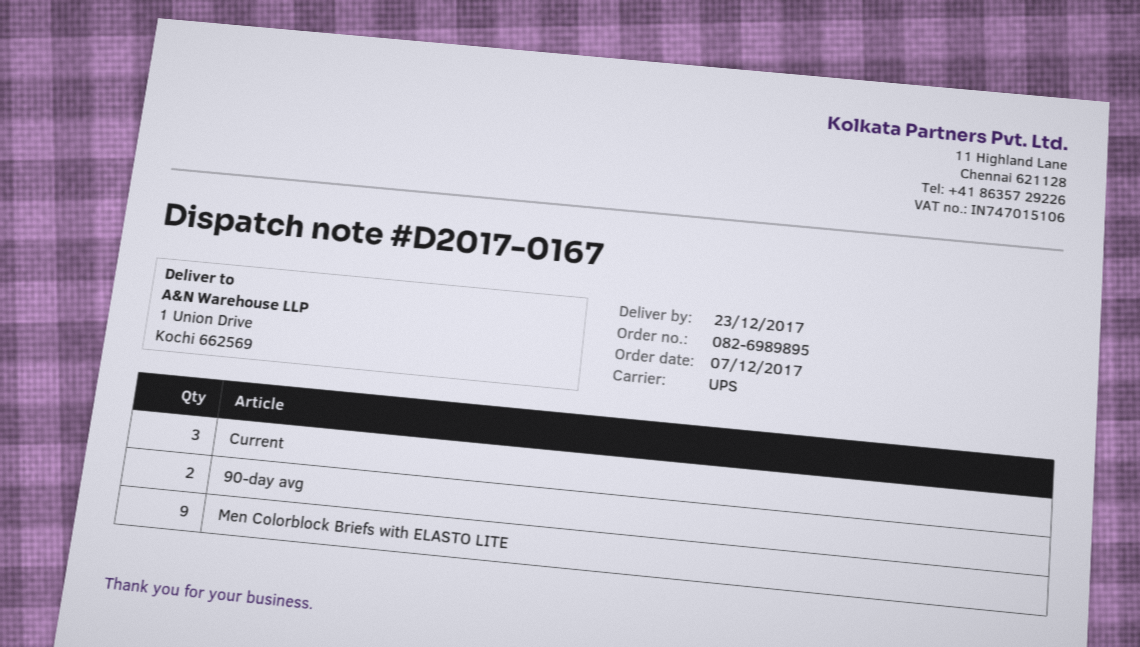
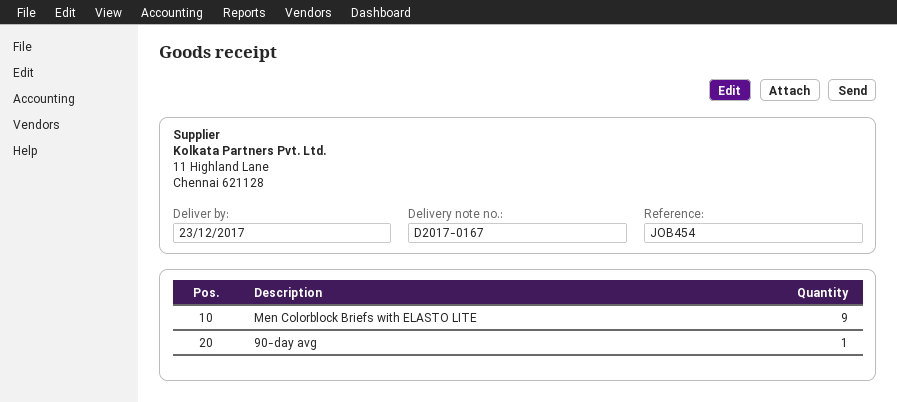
Current: 3 -> none
90-day avg: 2 -> 1

